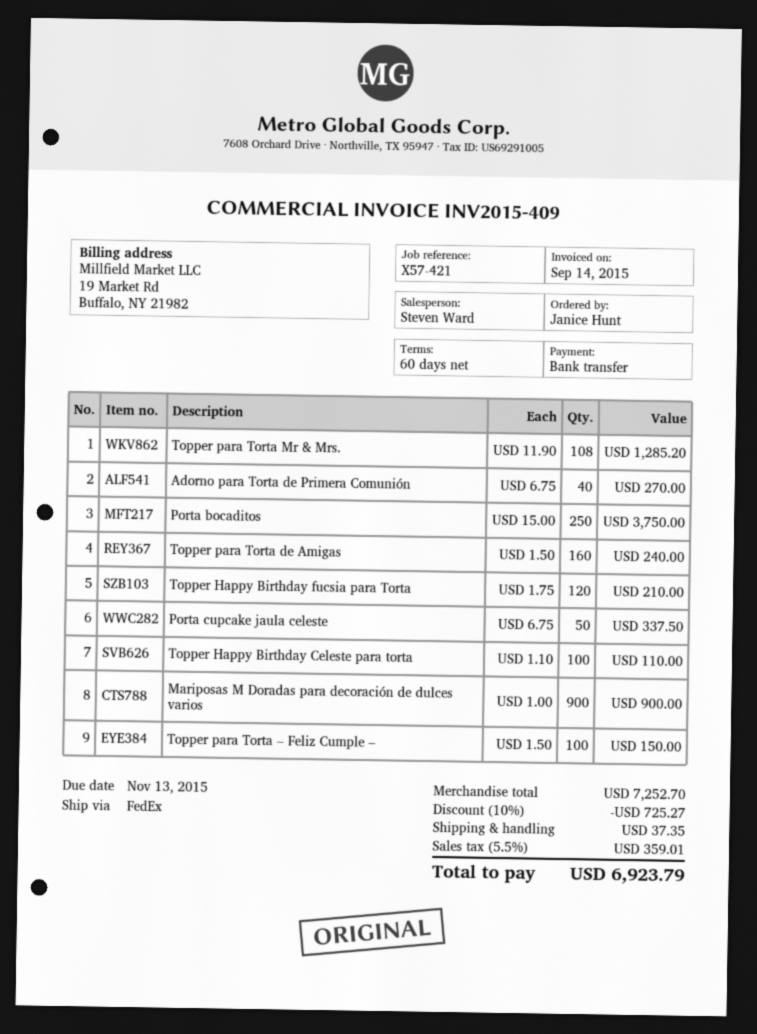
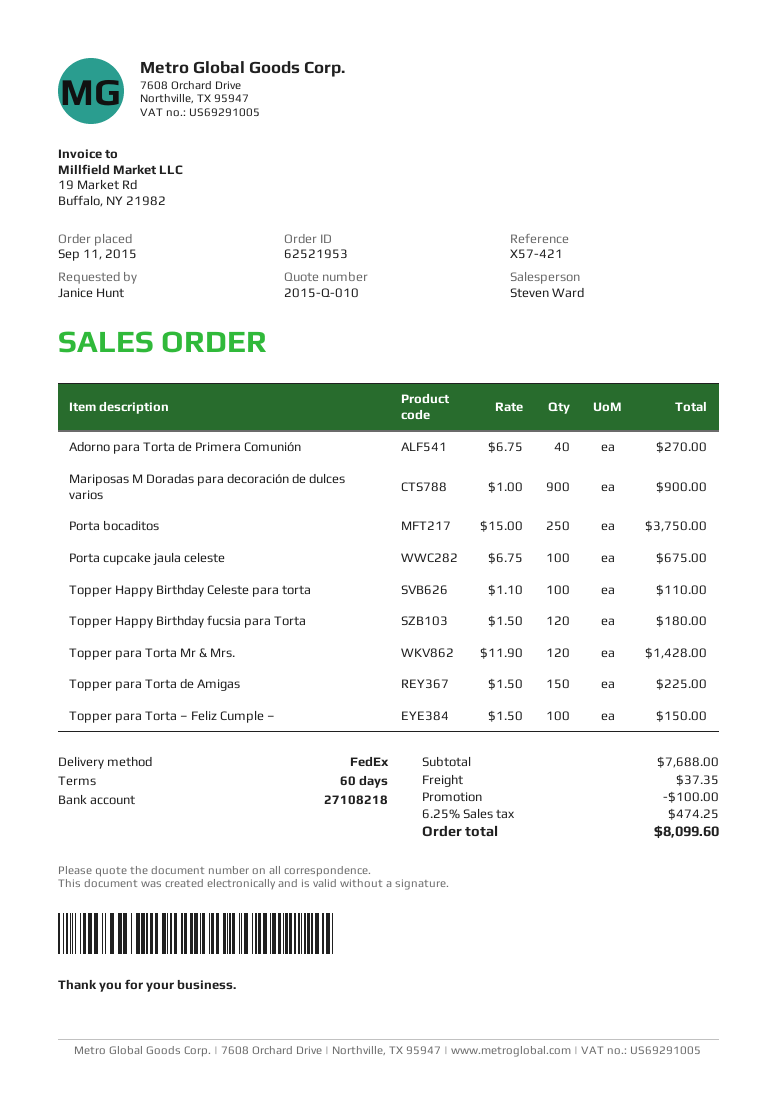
Topper para Torta Mr & Mrs.: 108 x 11.90 = 1285.20 -> 120 x 11.90 = 1428.00
Topper para Torta de Amigas: 160 x 1.50 = 240.00 -> 150 x 1.50 = 225.00
Topper Happy Birthday fucsia para Torta: 120 x 1.75 = 210.00 -> 120 x 1.50 = 180.00
Porta cupcake jaula celeste: 50 x 6.75 = 337.50 -> 100 x 6.75 = 675.00
subtotal: 7252.70 -> 7688.00
discount: 725.27 -> 100.00
tax: 5.5% = 359.01 -> 6.25% = 474.25
total: 6923.79 -> 8099.60

